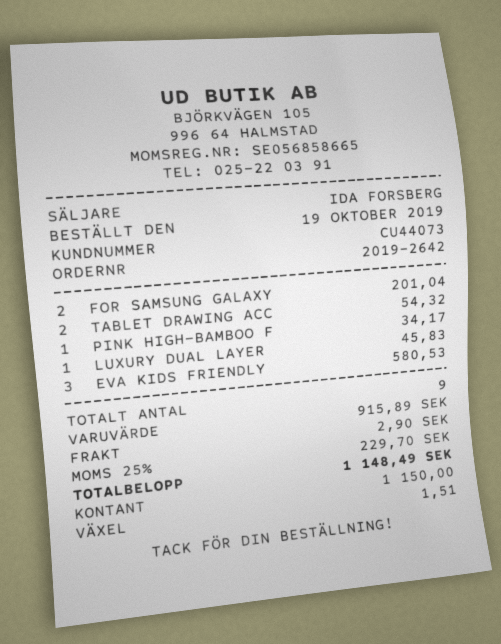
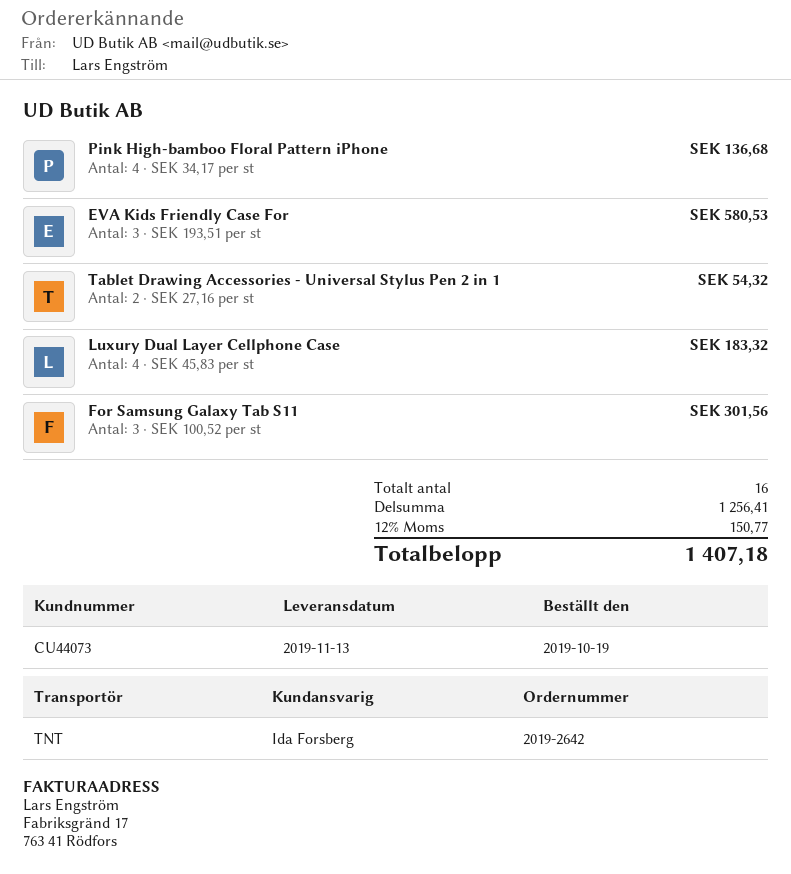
FOR SAMSUNG GALAXY: 2 for 201.04 -> 3 for 301.56
PINK HIGH-BAMBOO F: 1 for 34.17 -> 4 for 136.68
LUXURY DUAL LAYER: 1 for 45.83 -> 4 for 183.32
total quantity: 9 -> 16
subtotal: 915.89 -> 1256.41
shipping: 2.90 -> none
tax: 25% = 229.70 -> 12% = 150.77
total: 1148.49 -> 1407.18

